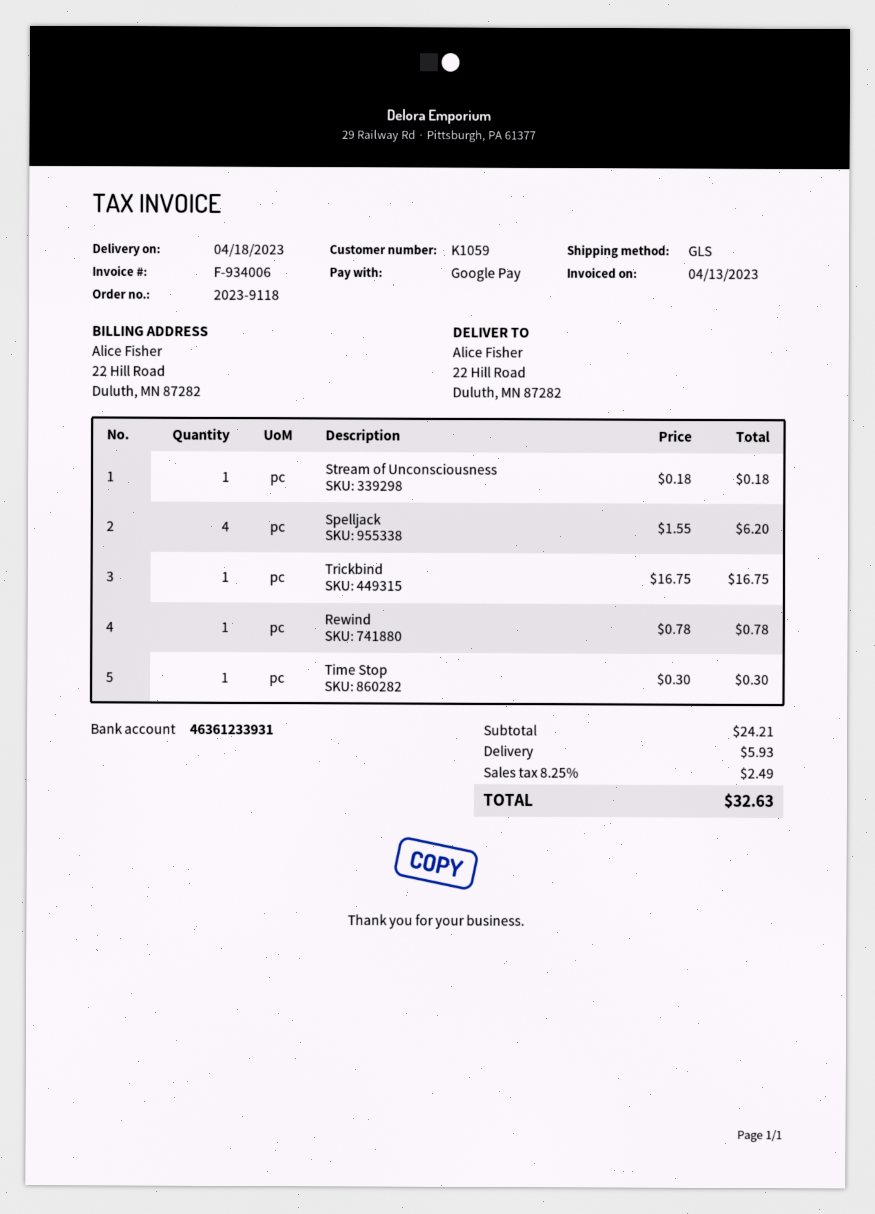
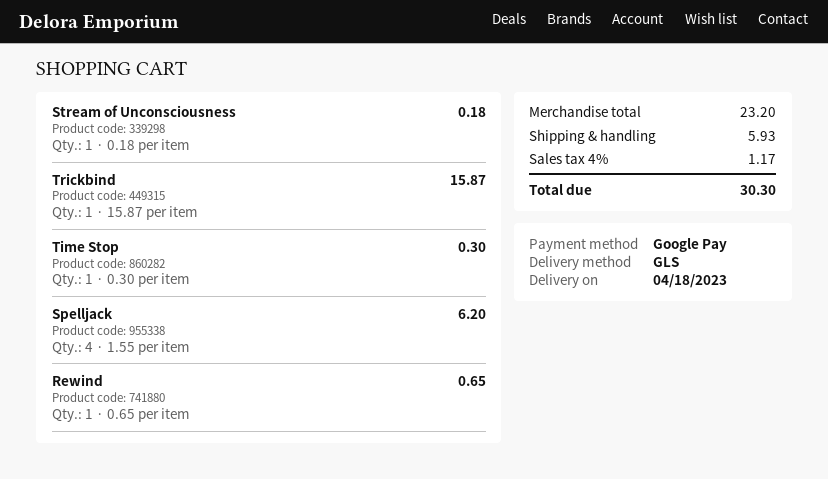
Trickbind: 1 x 16.75 = 16.75 -> 1 x 15.87 = 15.87
Rewind: 1 x 0.78 = 0.78 -> 1 x 0.65 = 0.65
subtotal: 24.21 -> 23.20
tax: 8.25% = 2.49 -> 4% = 1.17
total: 32.63 -> 30.30

